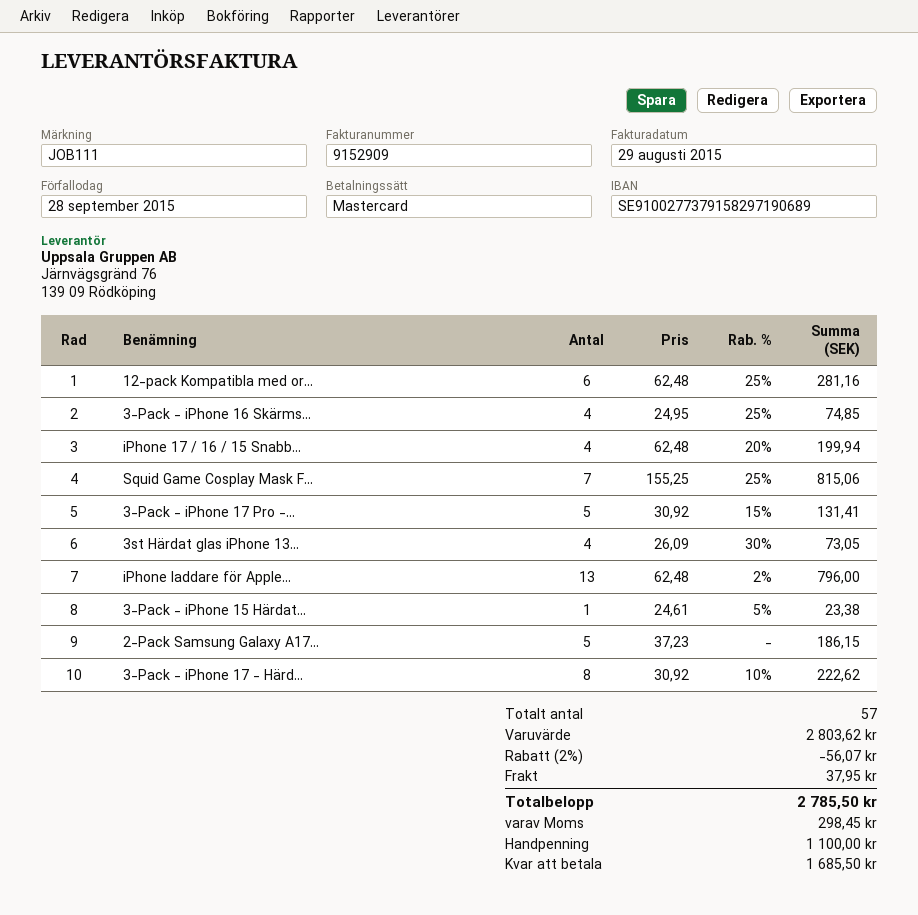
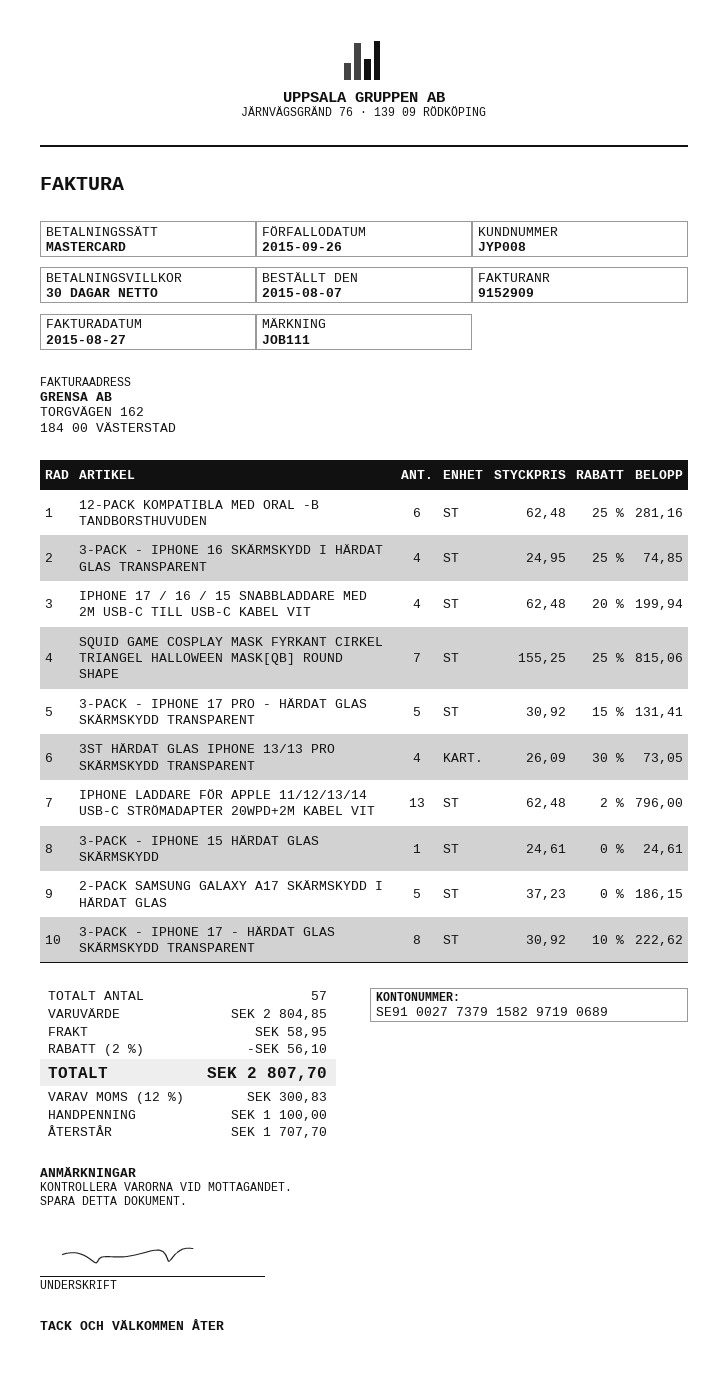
invoice date: 2015-08-29 -> 2015-08-27
due date: 2015-09-28 -> 2015-09-26
3-Pack - iPhone 15 Härdat...: 1 x 24.61 - 5% = 23.38 -> 1 x 24.61 = 24.61
subtotal: 2803.62 -> 2804.85
discount: 2% = 56.07 -> 2% = 56.10
shipping: 37.95 -> 58.95
tax: 298.45 -> 300.83
total: 2785.50 -> 2807.70
balance: 1685.50 -> 1707.70

